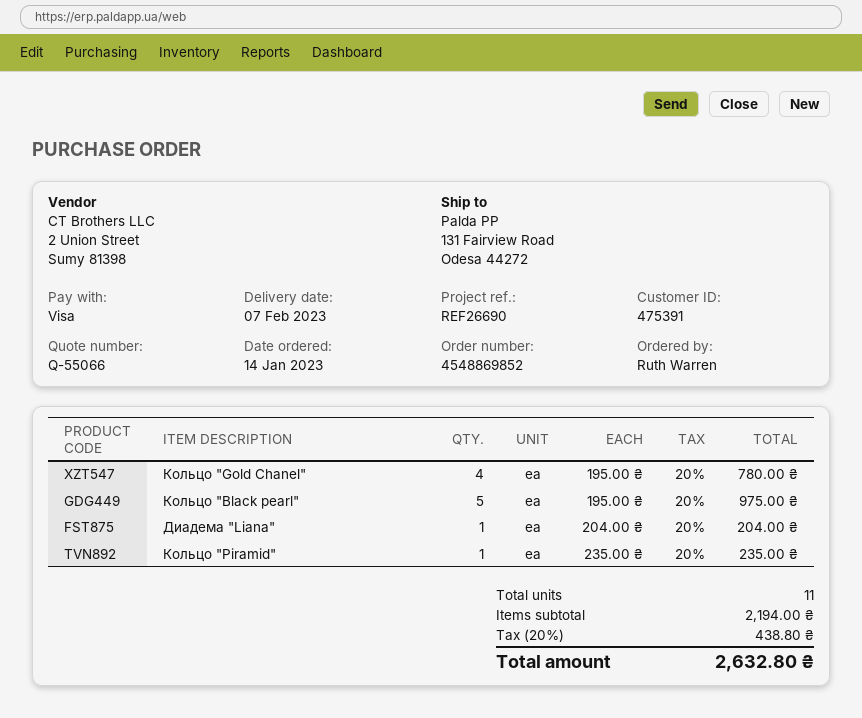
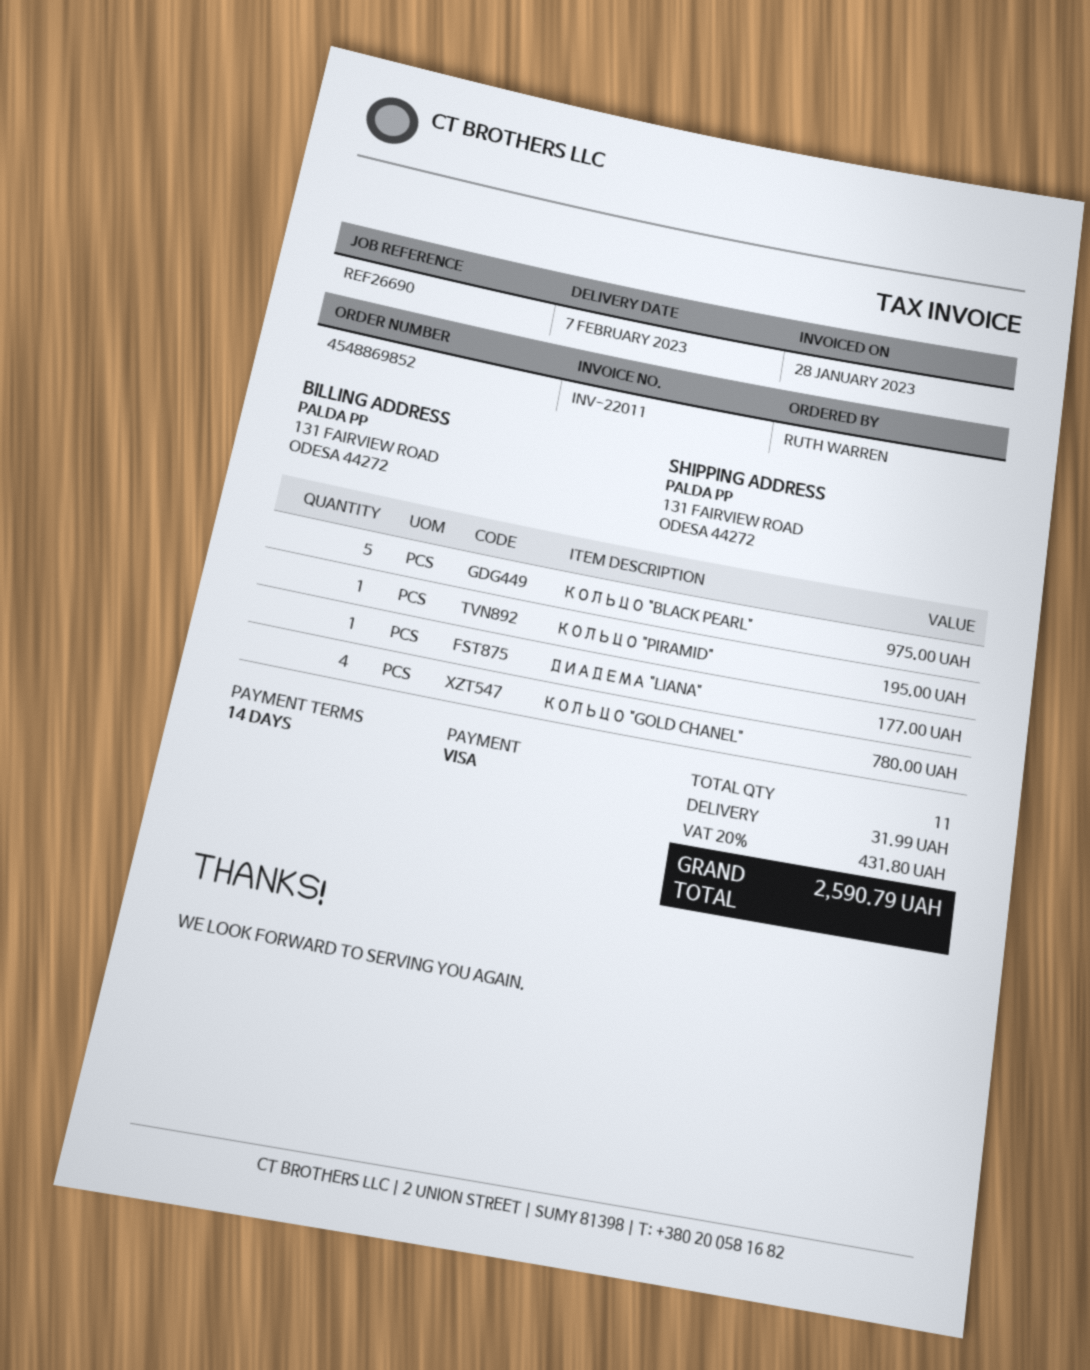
Диадема "Liana": 1 for 204.00 -> 1 for 177.00
Кольцо "Piramid": 1 for 235.00 -> 1 for 195.00
shipping: none -> 31.99
tax: 20% = 438.80 -> 20% = 431.80
total: 2632.80 -> 2590.79

